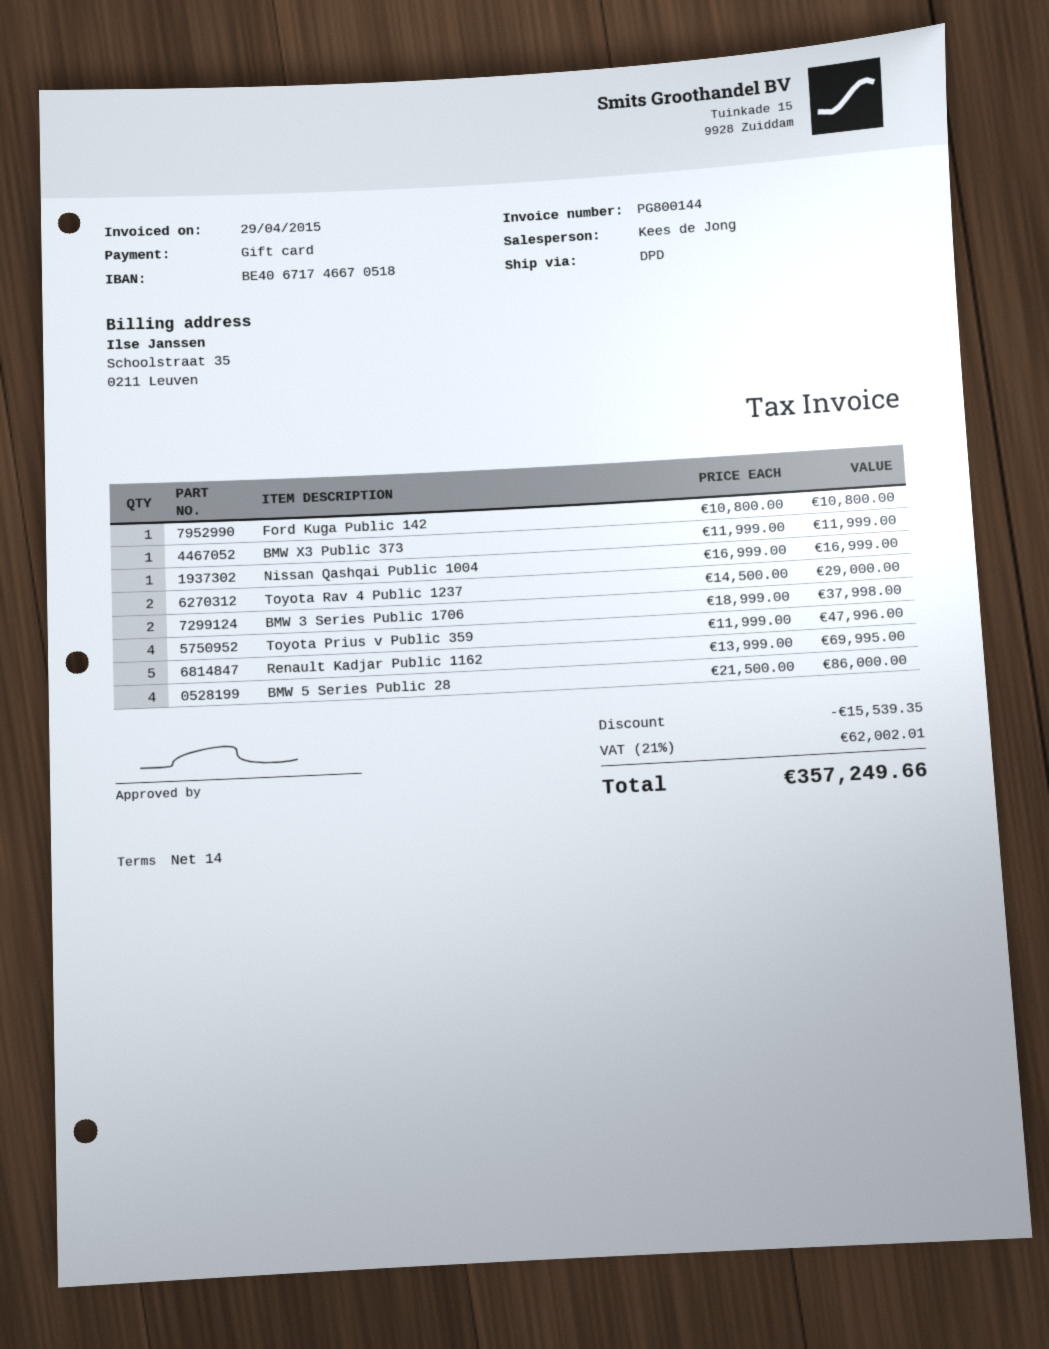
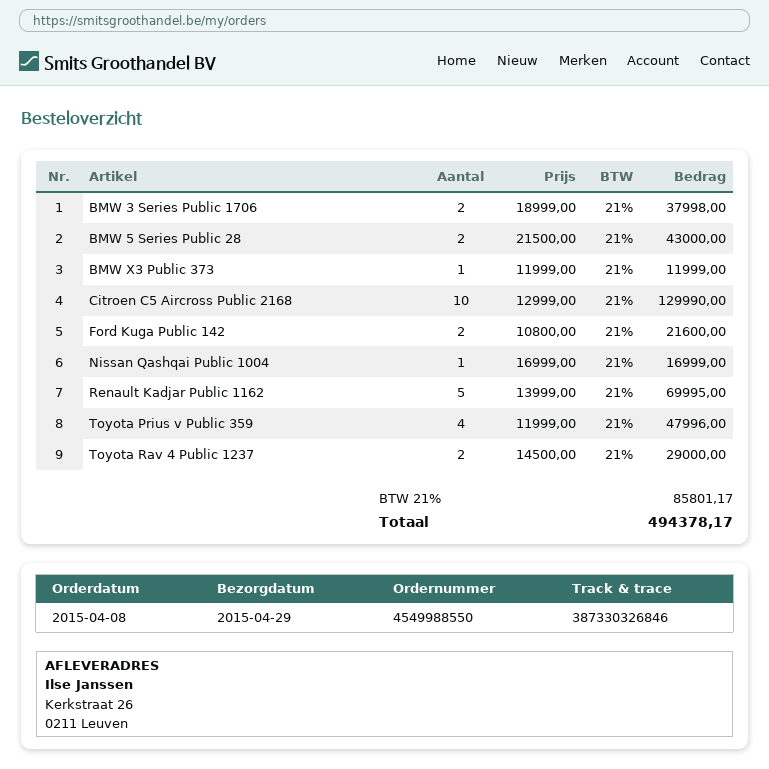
Ford Kuga Public 142: 1 x 10800.00 = 10800.00 -> 2 x 10800.00 = 21600.00
BMW 5 Series Public 28: 4 x 21500.00 = 86000.00 -> 2 x 21500.00 = 43000.00
Citroen C5 Aircross Public 2168: none -> 10 x 12999.00 = 129990.00
discount: 15539.35 -> none
tax: 21% = 62002.01 -> 21% = 85801.17
total: 357249.66 -> 494378.17

